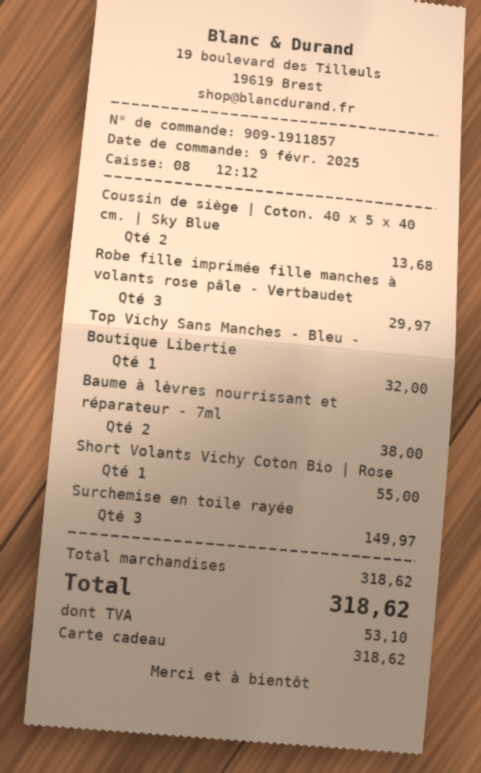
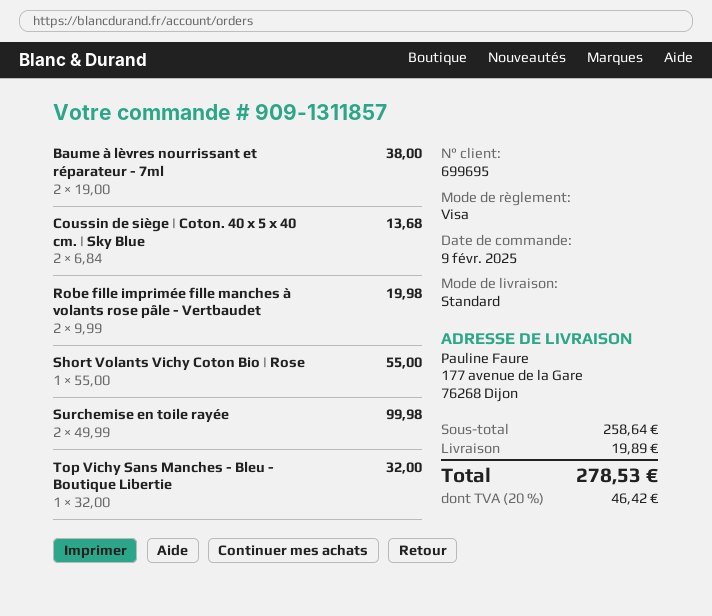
order number: 909-1911857 -> 909-1311857
payment method: gift card -> Visa
Robe fille imprimée fille manches à volants rose pâle - Vertbaudet: 3 for 29.97 -> 2 for 19.98
Surchemise en toile rayée: 3 for 149.97 -> 2 for 99.98
subtotal: 318.62 -> 258.64
shipping: none -> 19.89
tax: 53.10 -> 46.42
total: 318.62 -> 278.53

